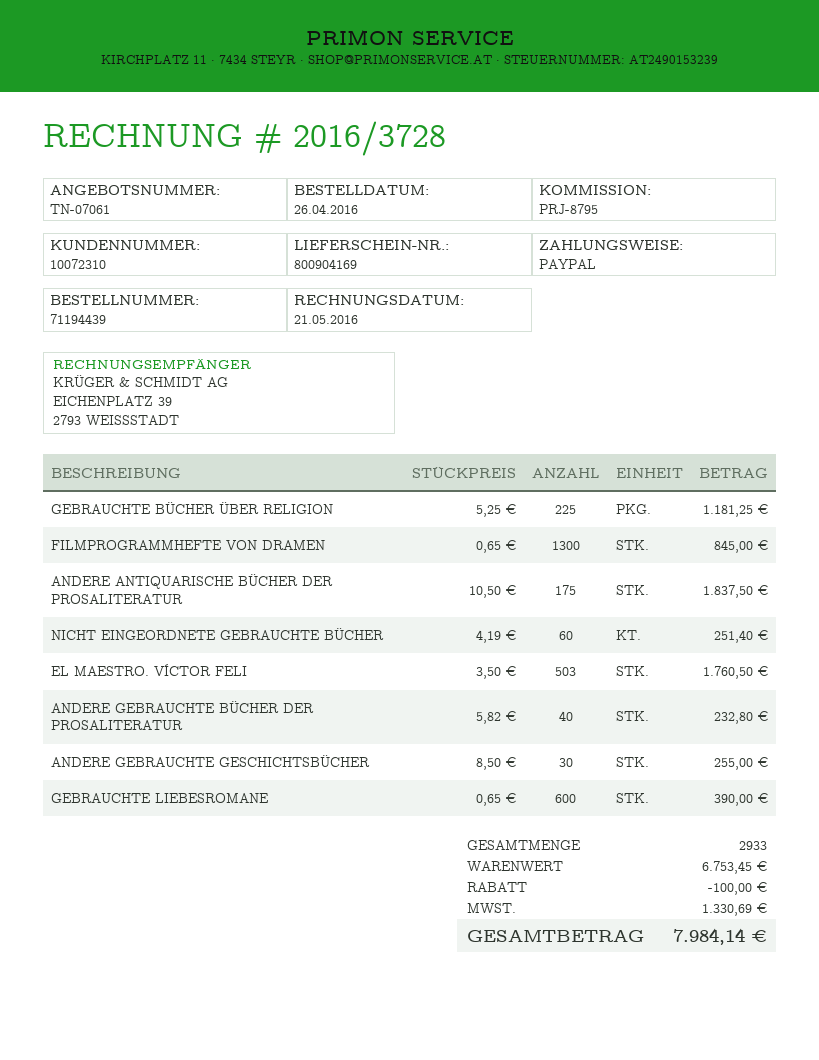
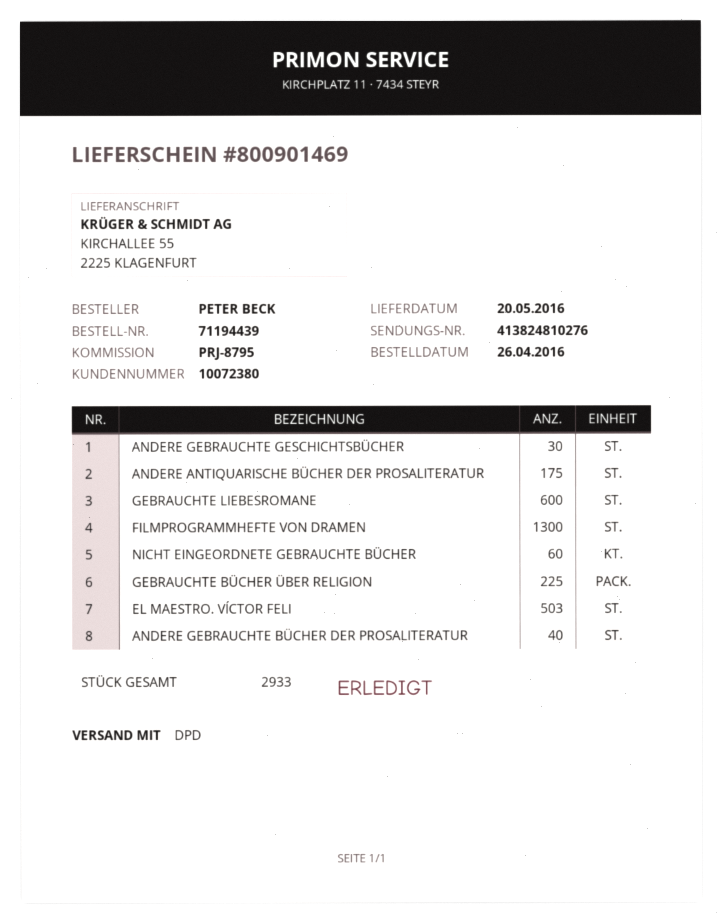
delivery note number: 800904169 -> 800901469
customer number: 10072310 -> 10072380

